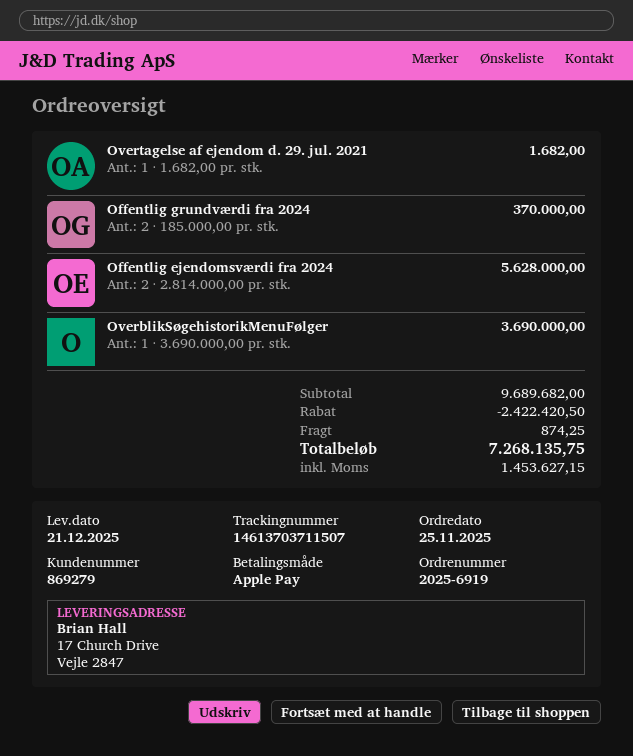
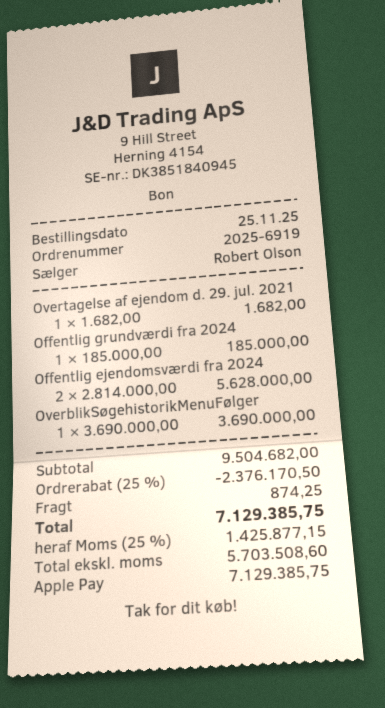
Offentlig grundværdi fra 2024: 2 x 185000.00 = 370000.00 -> 1 x 185000.00 = 185000.00
subtotal: 9689682.00 -> 9504682.00
discount: 2422420.50 -> 2376170.50
tax: 1453627.15 -> 1425877.15
total: 7268135.75 -> 7129385.75

